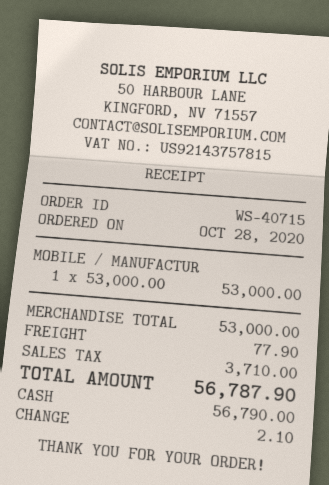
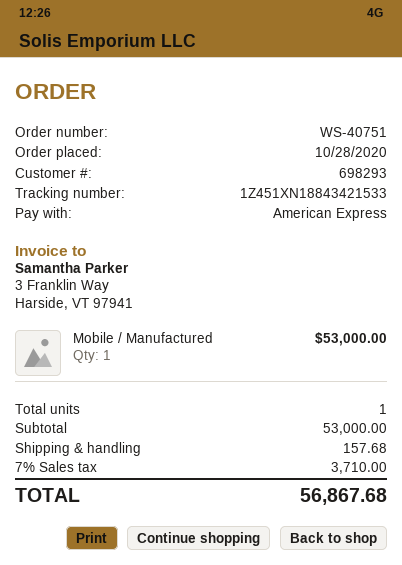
order number: WS-40715 -> WS-40751
payment method: cash -> American Express
shipping: 77.90 -> 157.68
total: 56787.90 -> 56867.68

